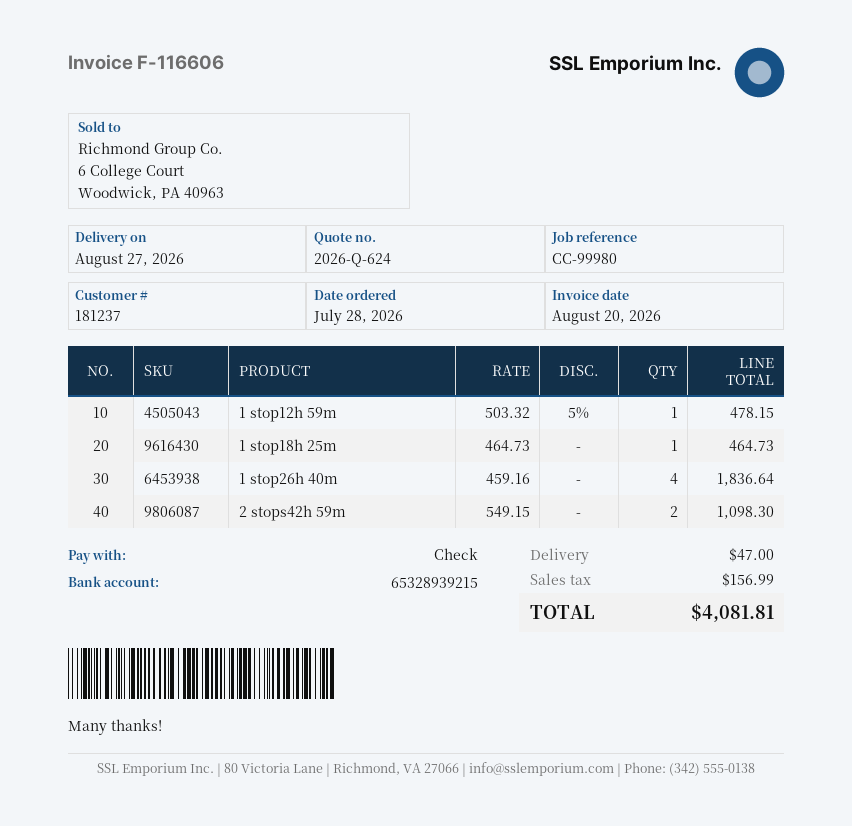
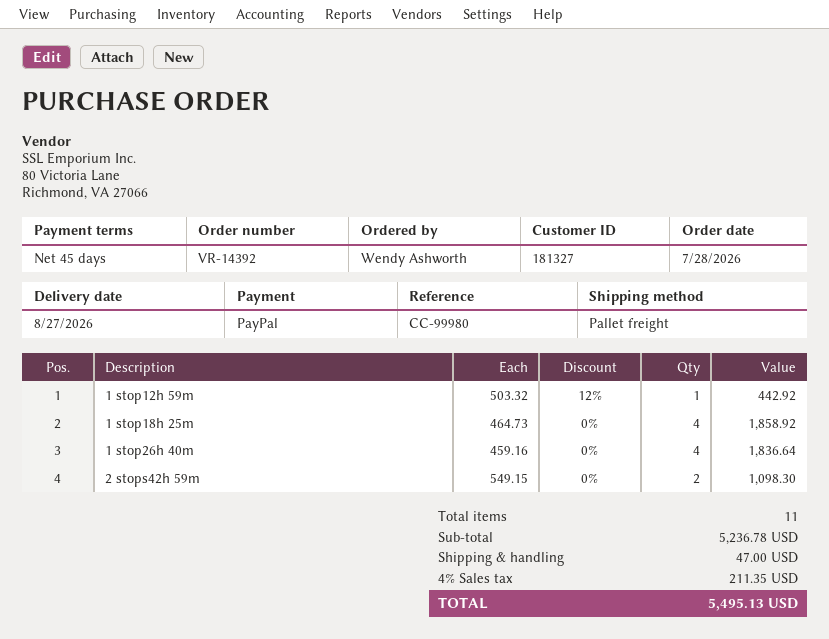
customer number: 181237 -> 181327
payment method: cheque -> PayPal
1 stop12h 59m: 1 x 503.32 - 5% = 478.15 -> 1 x 503.32 - 12% = 442.92
1 stop18h 25m: 1 x 464.73 = 464.73 -> 4 x 464.73 = 1858.92
tax: 156.99 -> 211.35
total: 4081.81 -> 5495.13

